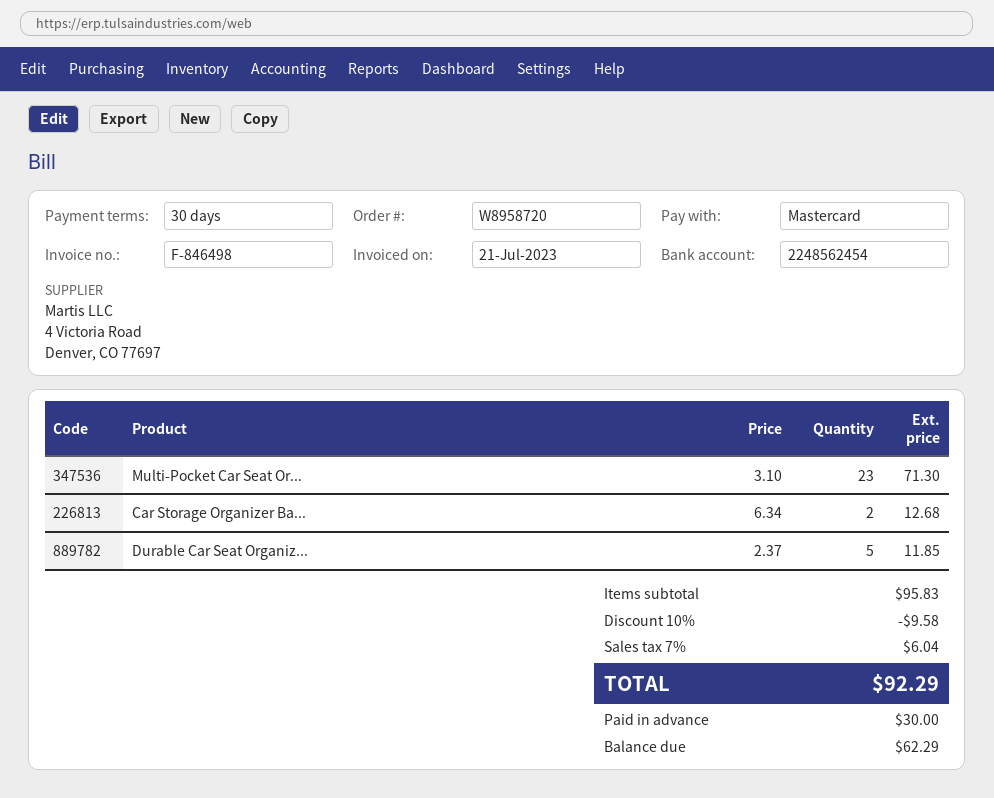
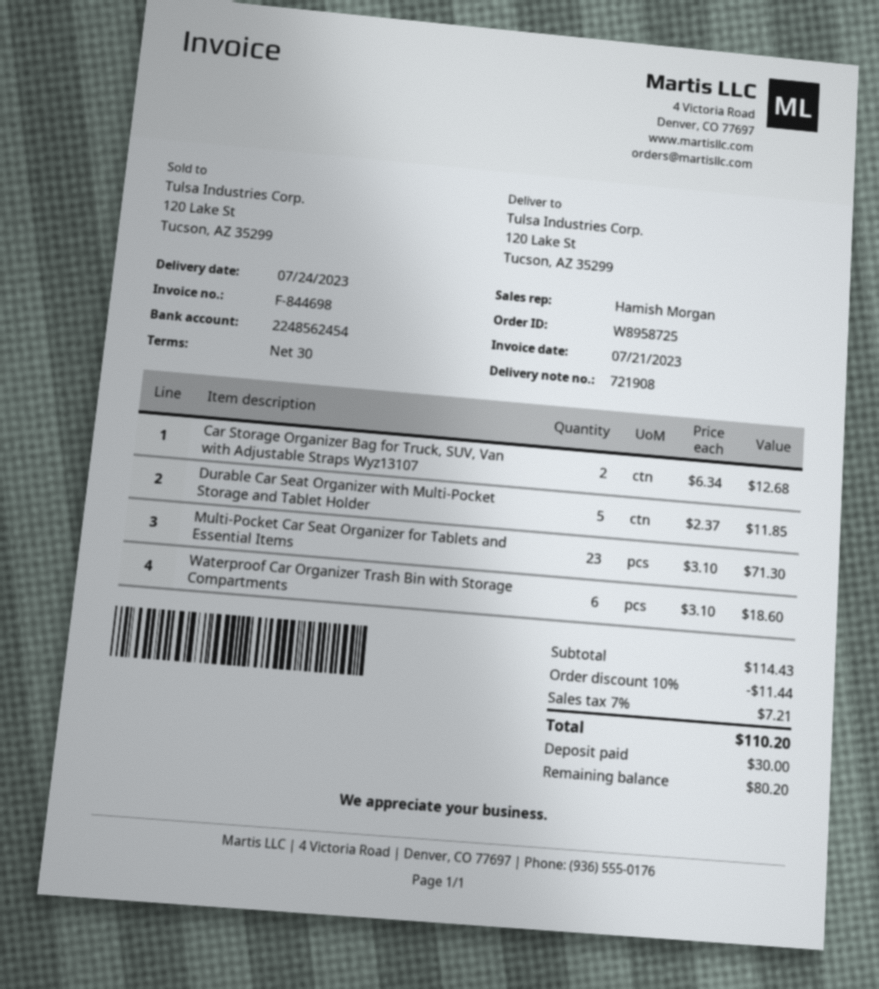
order number: W8958720 -> W8958725
invoice number: F-846498 -> F-844698
Waterproof Car Organizer Trash Bin with Storage Compartments: none -> 6 x 3.10 = 18.60
subtotal: 95.83 -> 114.43
discount: 10% = 9.58 -> 10% = 11.44
tax: 7% = 6.04 -> 7% = 7.21
total: 92.29 -> 110.20
balance: 62.29 -> 80.20

